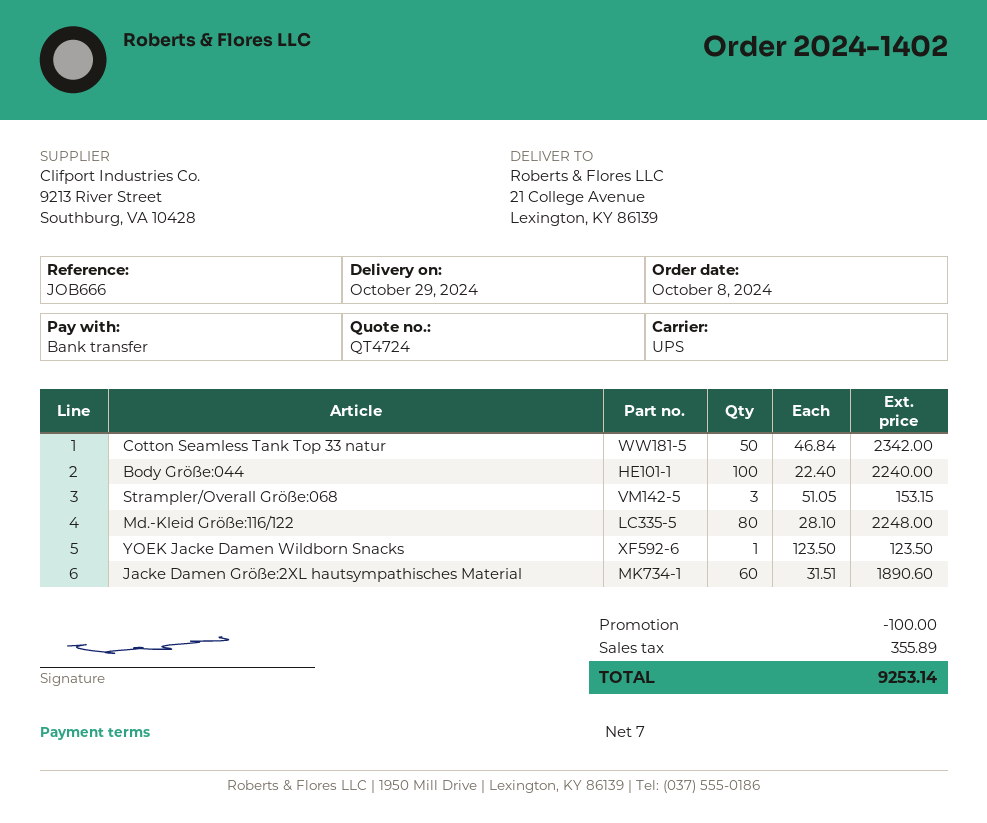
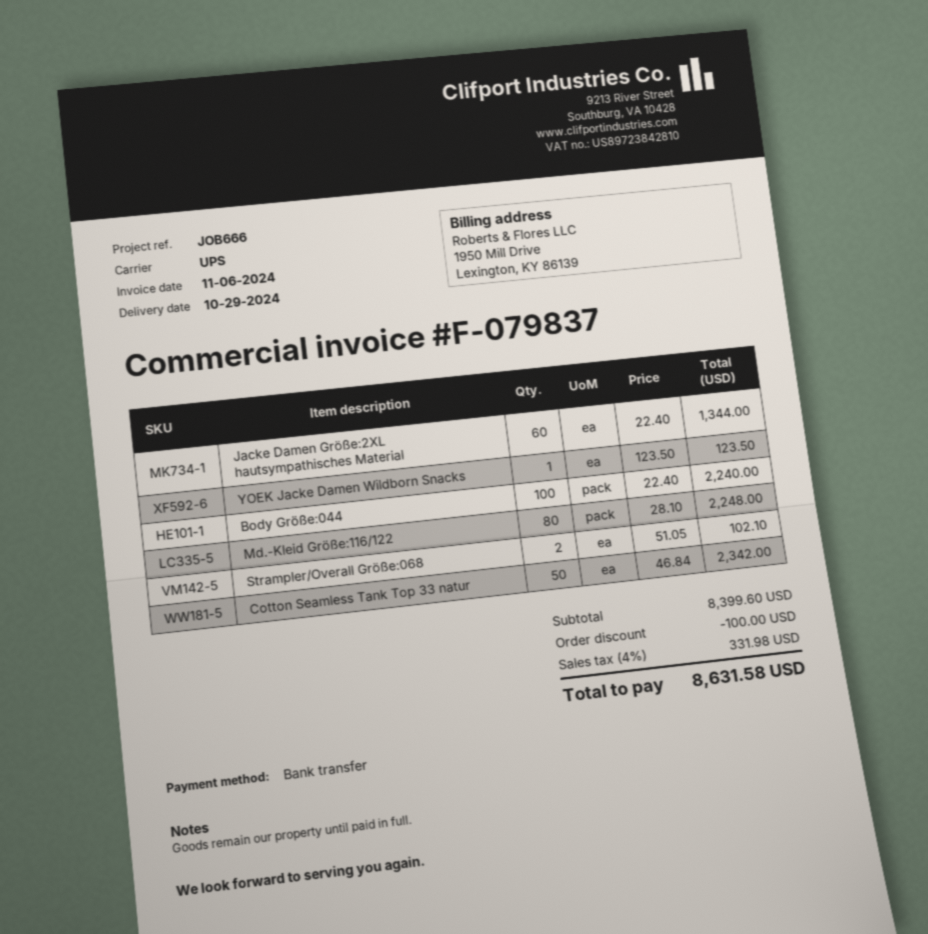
Strampler/Overall Größe:068: 3 x 51.05 = 153.15 -> 2 x 51.05 = 102.10
Jacke Damen Größe:2XL hautsympathisches Material: 60 x 31.51 = 1890.60 -> 60 x 22.40 = 1344.00
tax: 355.89 -> 331.98
total: 9253.14 -> 8631.58

